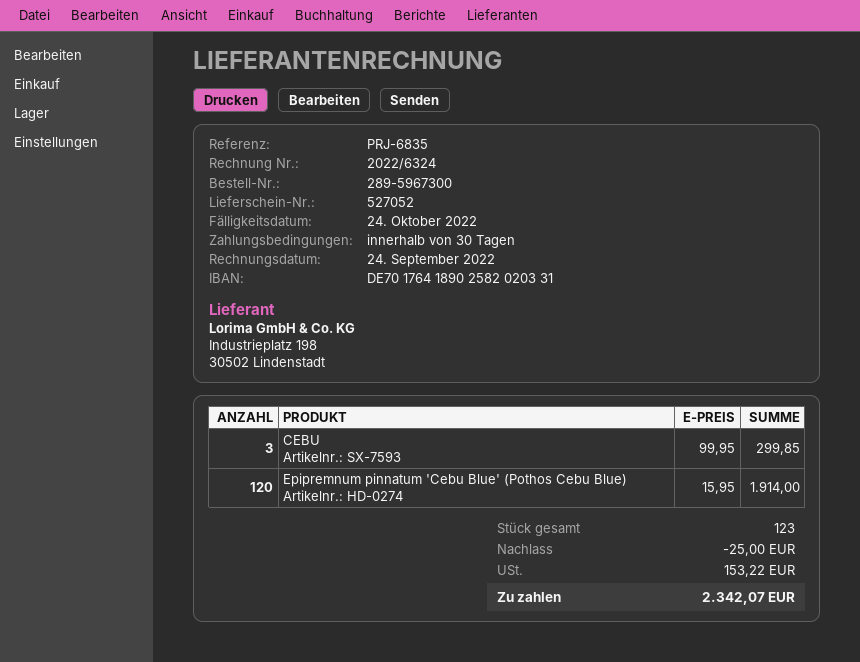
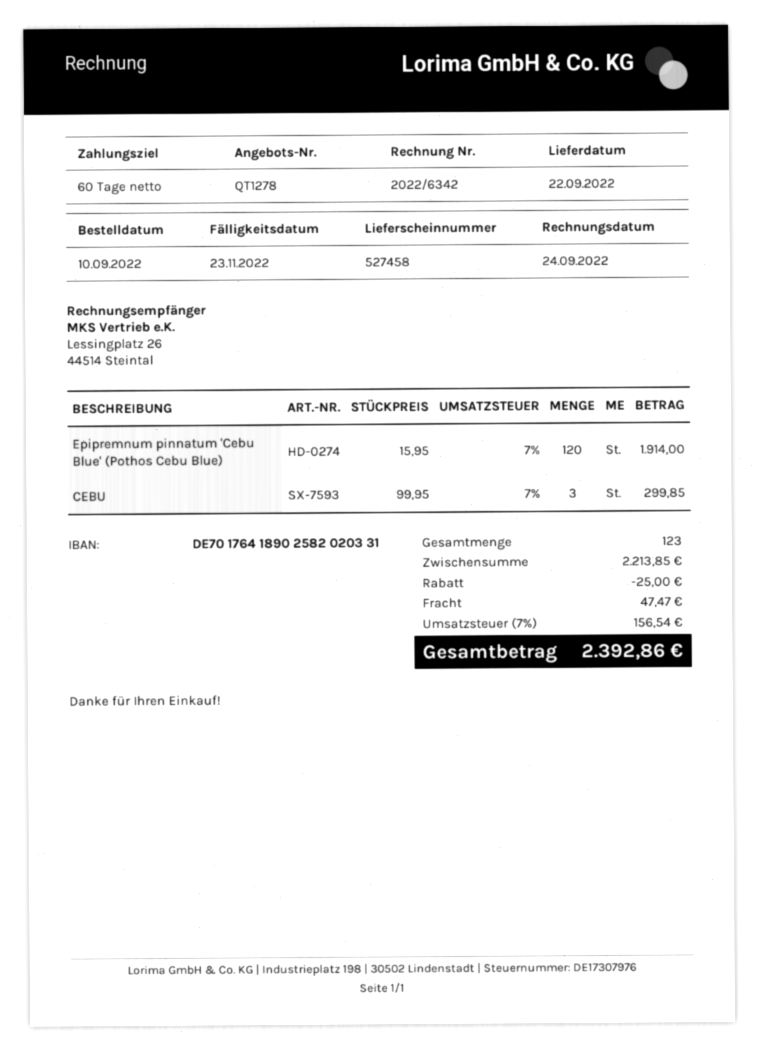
delivery note number: 527052 -> 527458
invoice number: 2022/6324 -> 2022/6342
payment terms: 30 days -> 60 days
due date: 2022-10-24 -> 2022-11-23
shipping: none -> 47.47
tax: 153.22 -> 156.54
total: 2342.07 -> 2392.86

